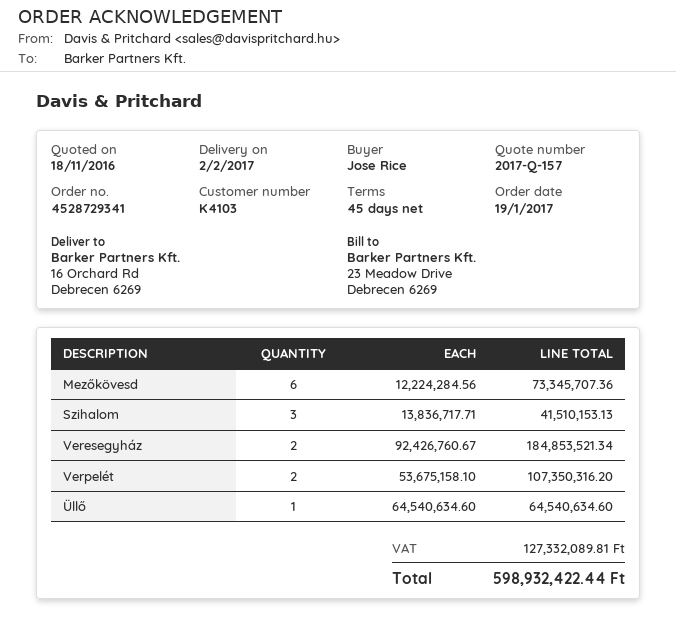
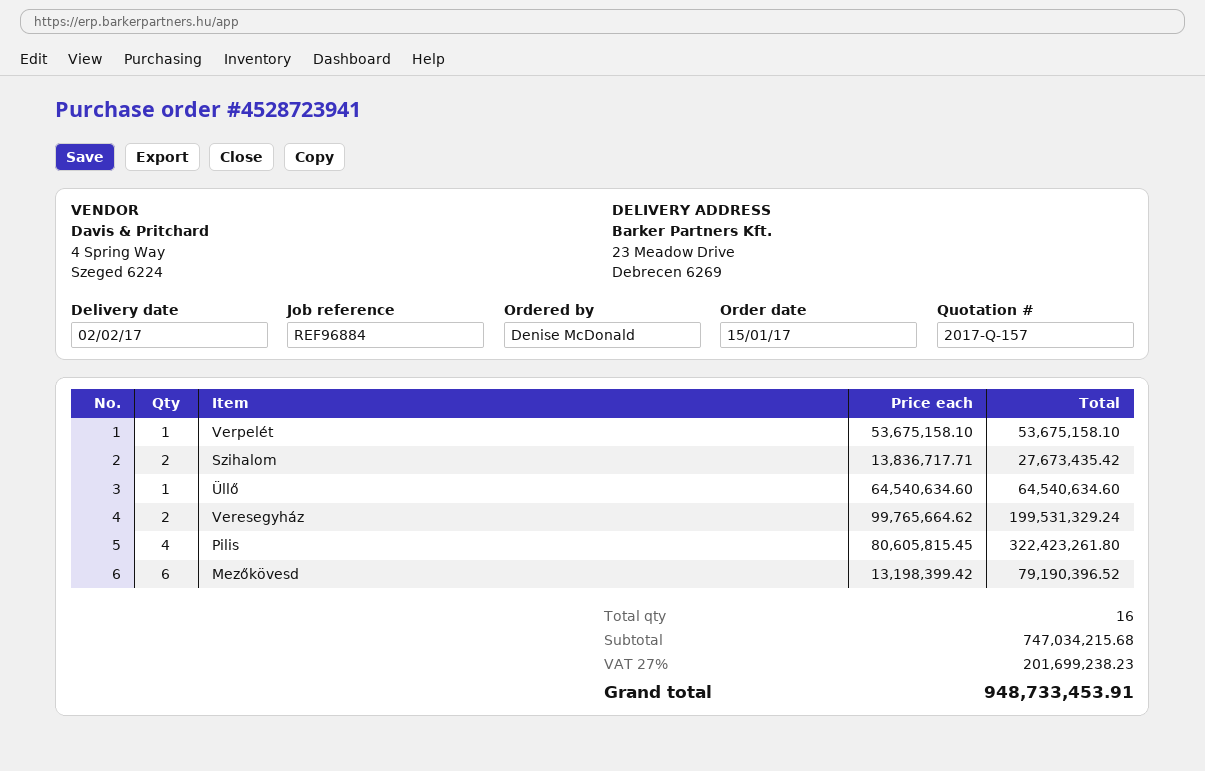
order number: 4528729341 -> 4528723941
order date: 2017-01-19 -> 2017-01-15
ordered by: Jose Rice -> Denise McDonald
ship to: 16 Orchard Rd, Debrecen 6269 -> 23 Meadow Drive, Debrecen 6269
Mezőkövesd: 6 x 12224284.56 = 73345707.36 -> 6 x 13198399.42 = 79190396.52
Szihalom: 3 x 13836717.71 = 41510153.13 -> 2 x 13836717.71 = 27673435.42
Veresegyház: 2 x 92426760.67 = 184853521.34 -> 2 x 99765664.62 = 199531329.24
Verpelét: 2 x 53675158.10 = 107350316.20 -> 1 x 53675158.10 = 53675158.10
Pilis: none -> 4 x 80605815.45 = 322423261.80
tax: 127332089.81 -> 201699238.23
total: 598932422.44 -> 948733453.91

